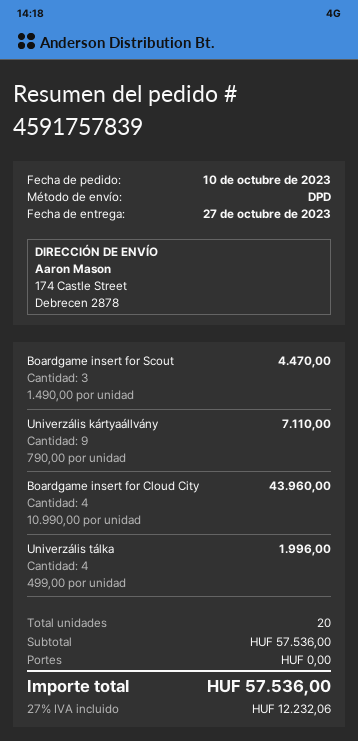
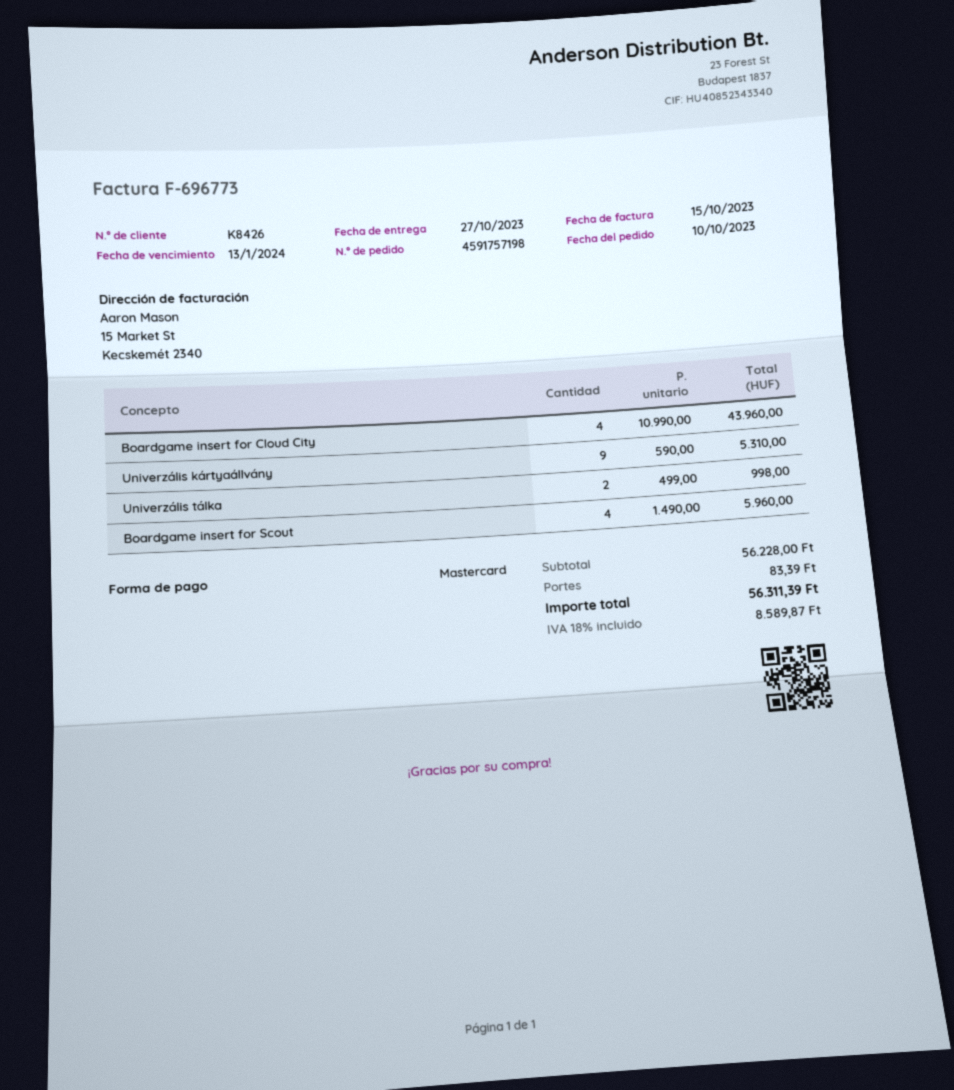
order number: 4591757839 -> 4591757198
Boardgame insert for Scout: 3 x 1490.00 = 4470.00 -> 4 x 1490.00 = 5960.00
Univerzális kártyaállvány: 9 x 790.00 = 7110.00 -> 9 x 590.00 = 5310.00
Univerzális tálka: 4 x 499.00 = 1996.00 -> 2 x 499.00 = 998.00
subtotal: 57536.00 -> 56228.00
shipping: 0.00 -> 83.39
tax: 27% = 12232.06 -> 18% = 8589.87
total: 57536.00 -> 56311.39

